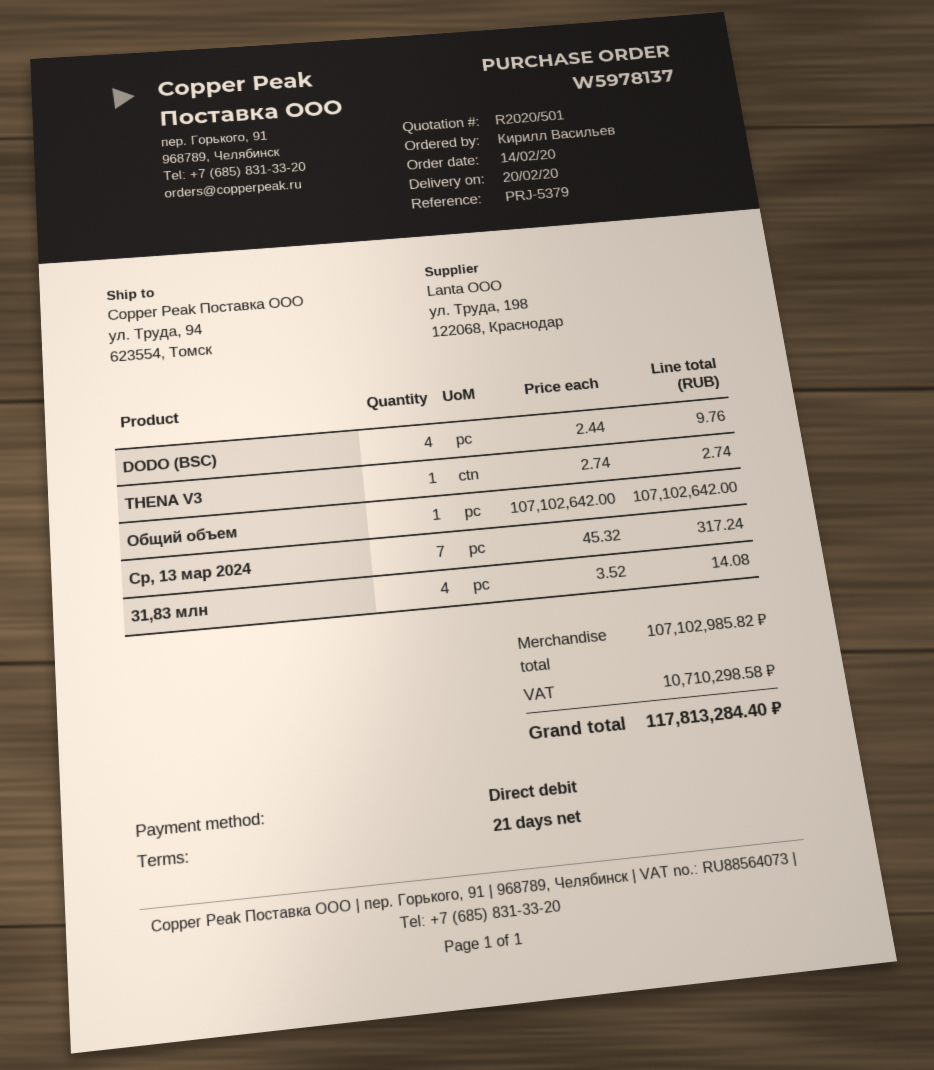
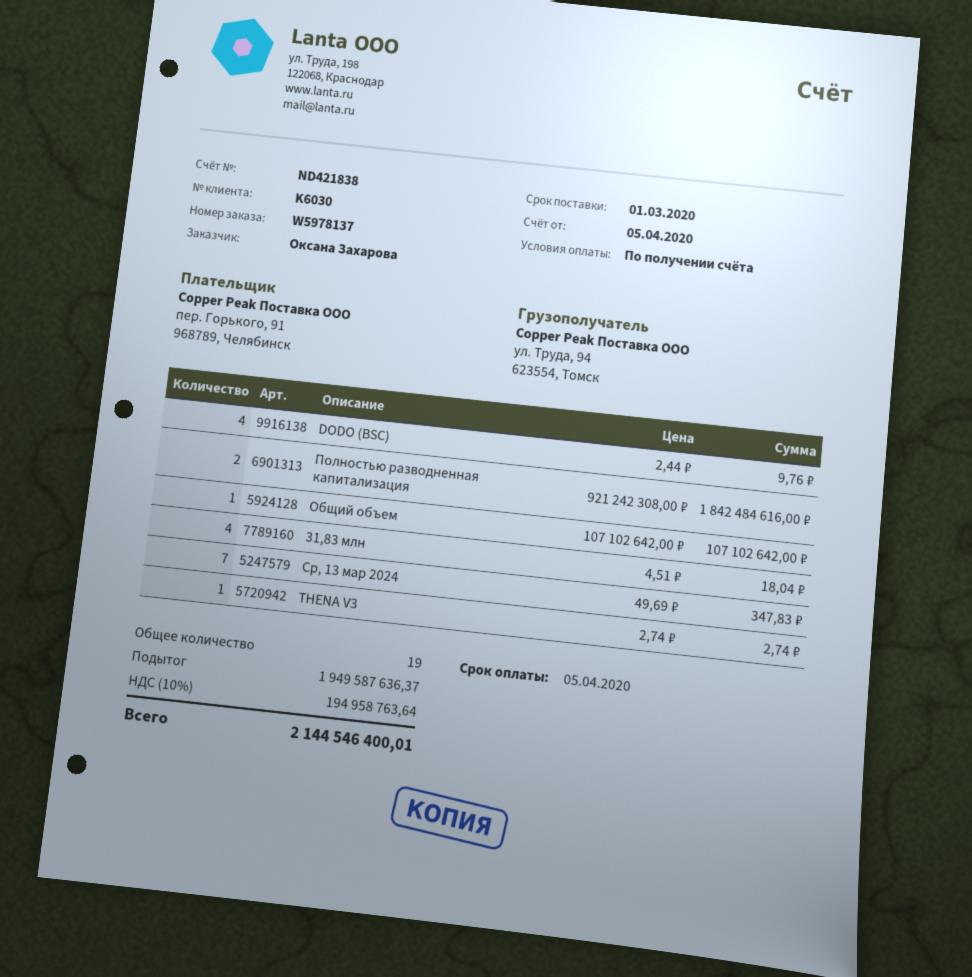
delivery date: 2020-02-20 -> 2020-03-01
payment terms: 21 days -> on receipt
ordered by: Кирилл Васильев -> Оксана Захарова
Ср, 13 мар 2024: 7 x 45.32 = 317.24 -> 7 x 49.69 = 347.83
31,83 млн: 4 x 3.52 = 14.08 -> 4 x 4.51 = 18.04
Полностью разводненная капитализация: none -> 2 x 921242308.00 = 1842484616.00
subtotal: 107102985.82 -> 1949587636.37
tax: 10710298.58 -> 194958763.64
total: 117813284.40 -> 2144546400.01

